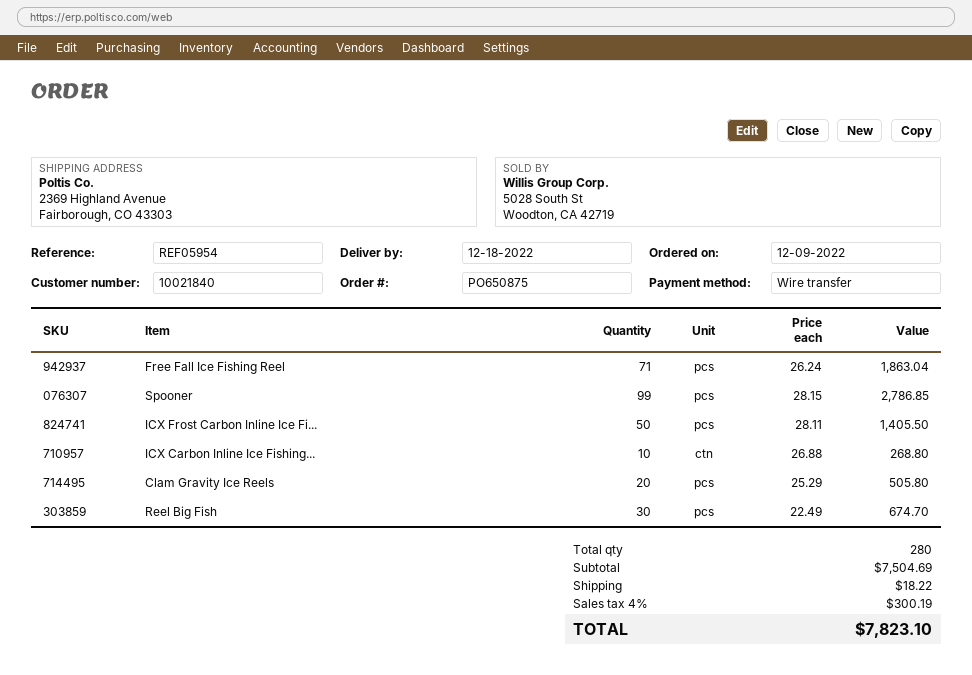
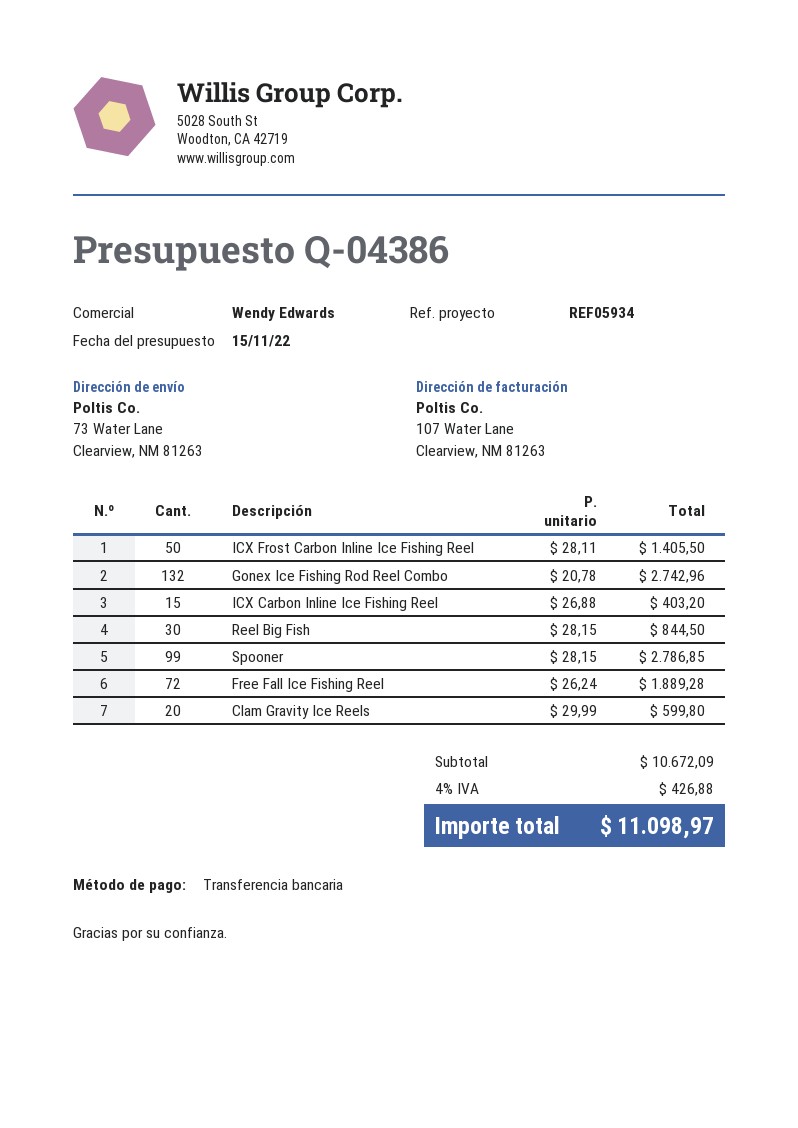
reference: REF05954 -> REF05934
ship to: 2369 Highland Avenue, Fairborough, CO 43303 -> 73 Water Lane, Clearview, NM 81263
Free Fall Ice Fishing Reel: 71 x 26.24 = 1863.04 -> 72 x 26.24 = 1889.28
ICX Carbon Inline Ice Fishing...: 10 x 26.88 = 268.80 -> 15 x 26.88 = 403.20
Clam Gravity Ice Reels: 20 x 25.29 = 505.80 -> 20 x 29.99 = 599.80
Reel Big Fish: 30 x 22.49 = 674.70 -> 30 x 28.15 = 844.50
Gonex Ice Fishing Rod Reel Combo: none -> 132 x 20.78 = 2742.96
subtotal: 7504.69 -> 10672.09
shipping: 18.22 -> none
tax: 4% = 300.19 -> 4% = 426.88
total: 7823.10 -> 11098.97

